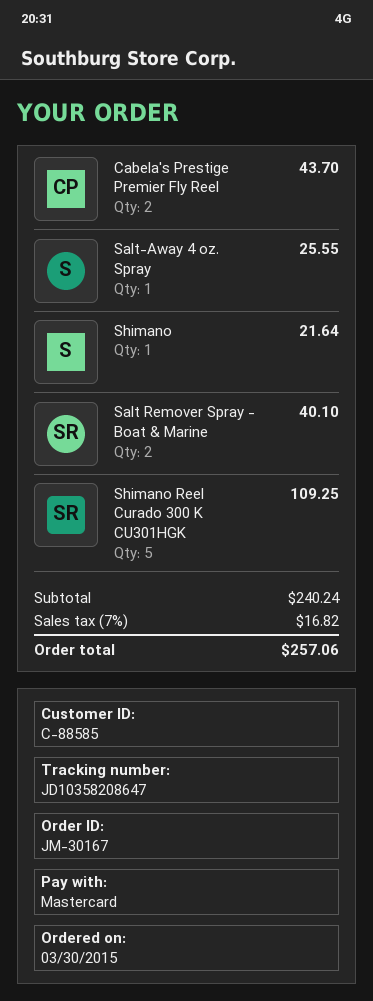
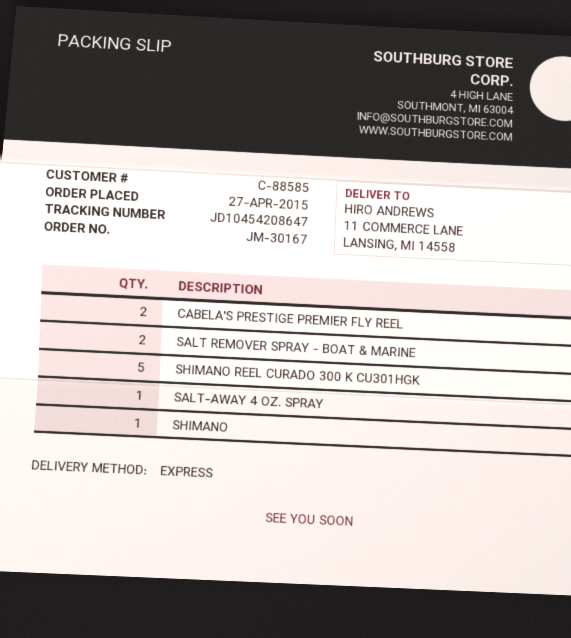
order date: 2015-03-30 -> 2015-04-27
tracking number: JD10358208647 -> JD10454208647

